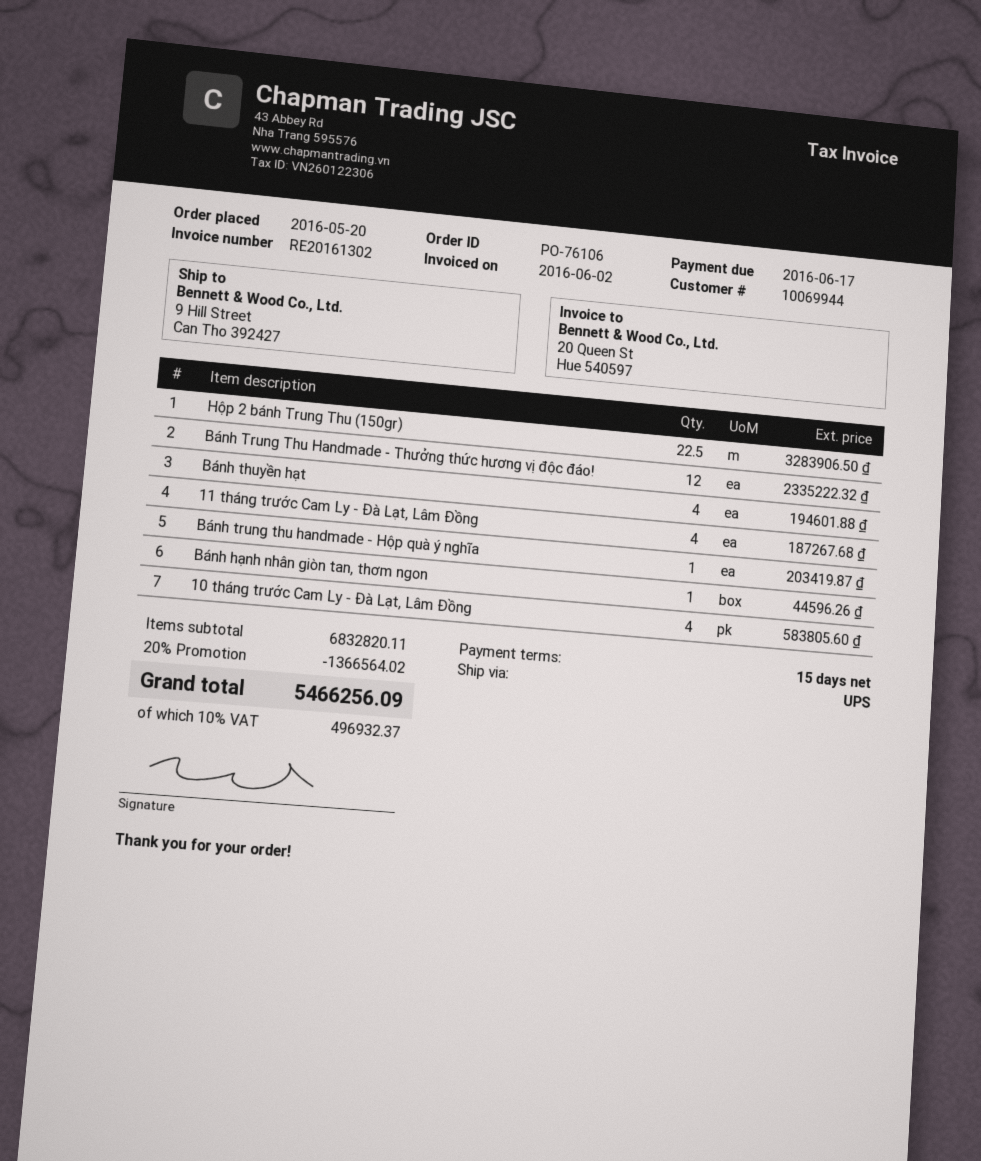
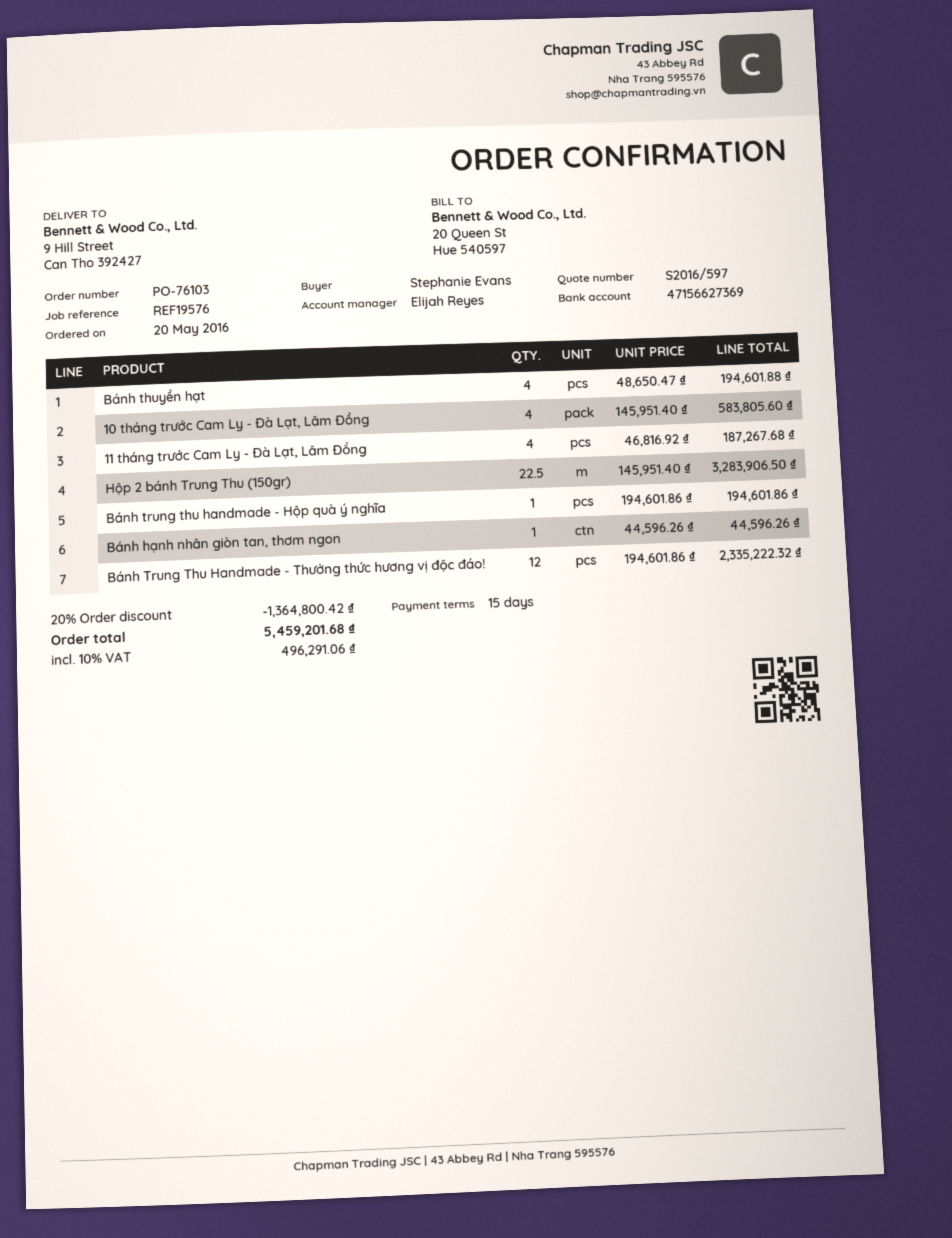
order number: PO-76106 -> PO-76103
Bánh trung thu handmade - Hộp quà ý nghĩa: 1 for 203419.87 -> 1 for 194601.86
discount: 20% = 1366564.02 -> 20% = 1364800.42
tax: 10% = 496932.37 -> 10% = 496291.06
total: 5466256.09 -> 5459201.68

